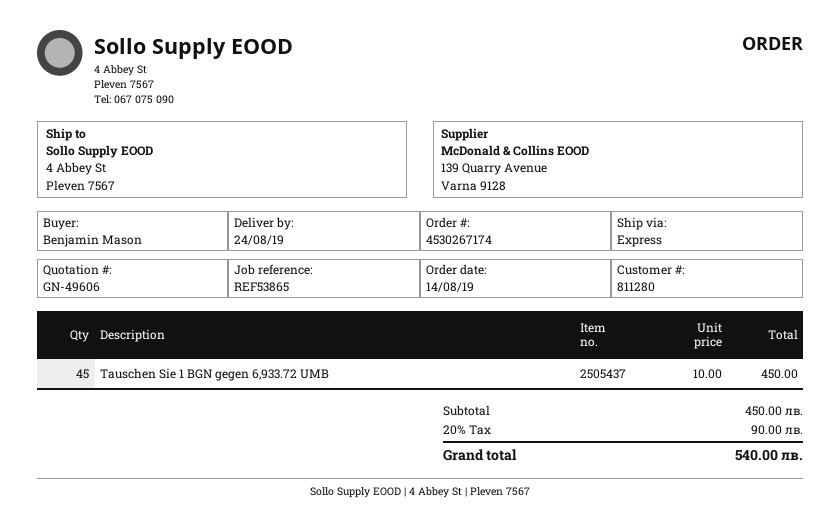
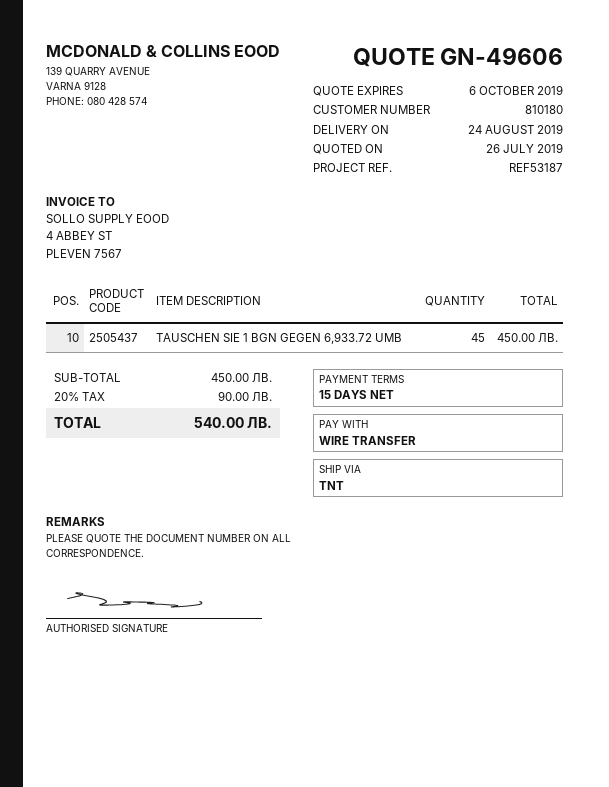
customer number: 811280 -> 810180
reference: REF53865 -> REF53187
shipping method: express -> TNT

